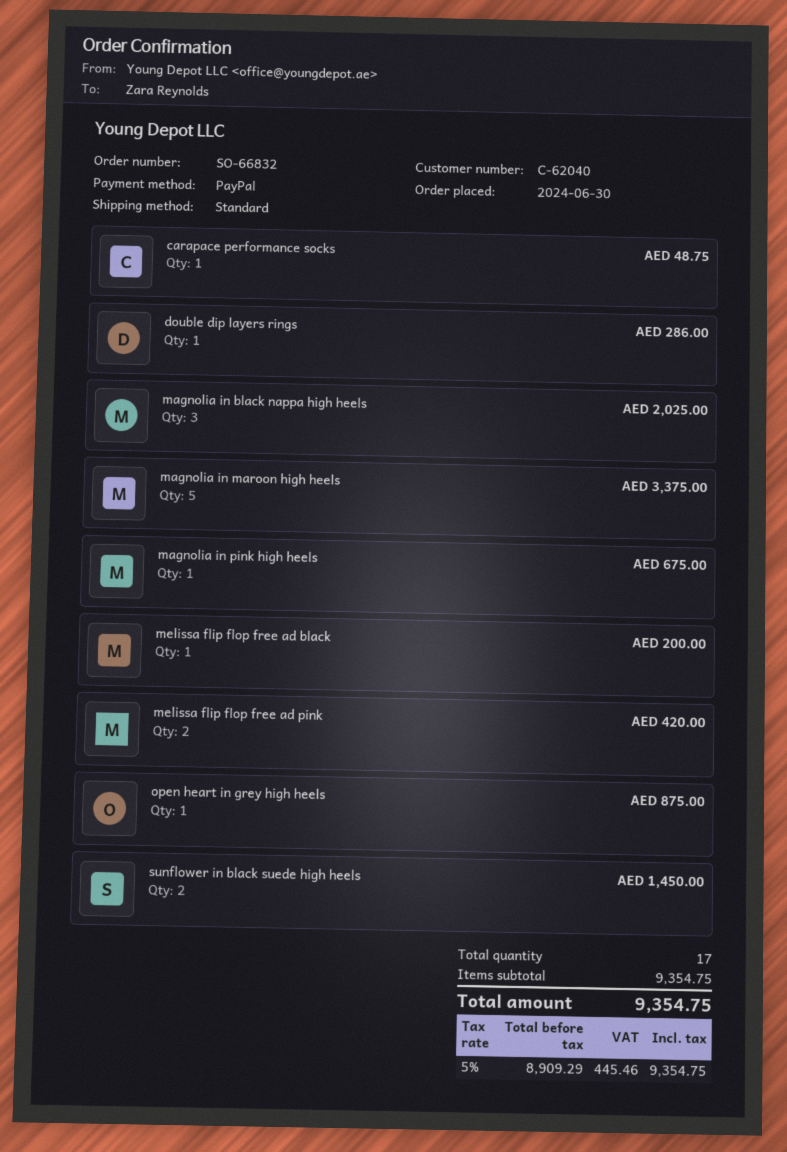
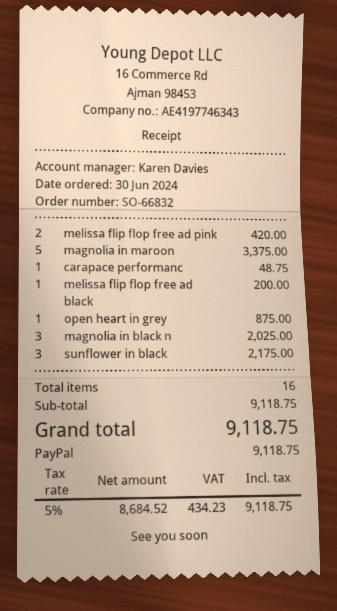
double dip layers rings: 1 for 286.00 -> none
magnolia in pink high heels: 1 for 675.00 -> none
sunflower in black suede high heels: 2 for 1450.00 -> 3 for 2175.00
total quantity: 17 -> 16
subtotal: 9354.75 -> 9118.75
net: 8909.29 -> 8684.52
tax: 5% = 445.46 -> 5% = 434.23
total: 9354.75 -> 9118.75

